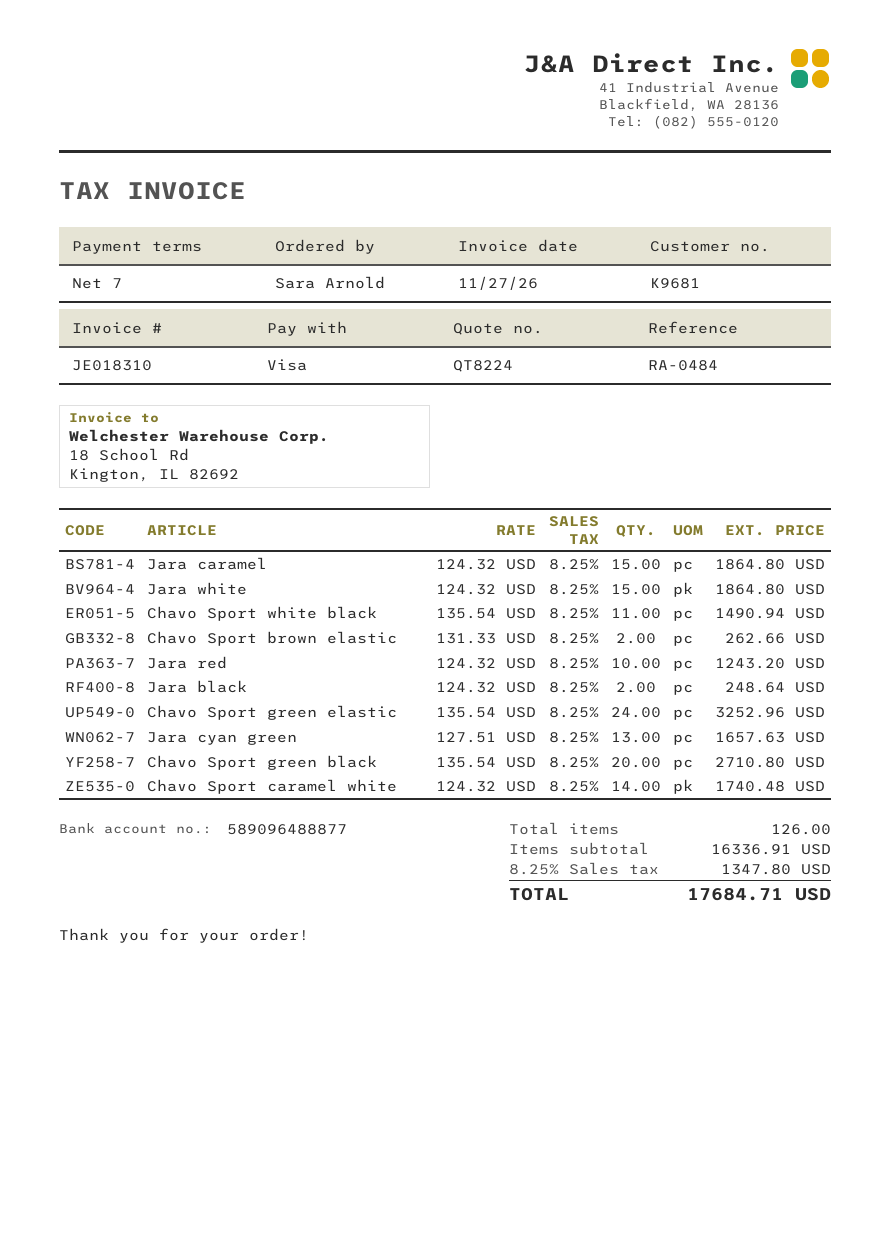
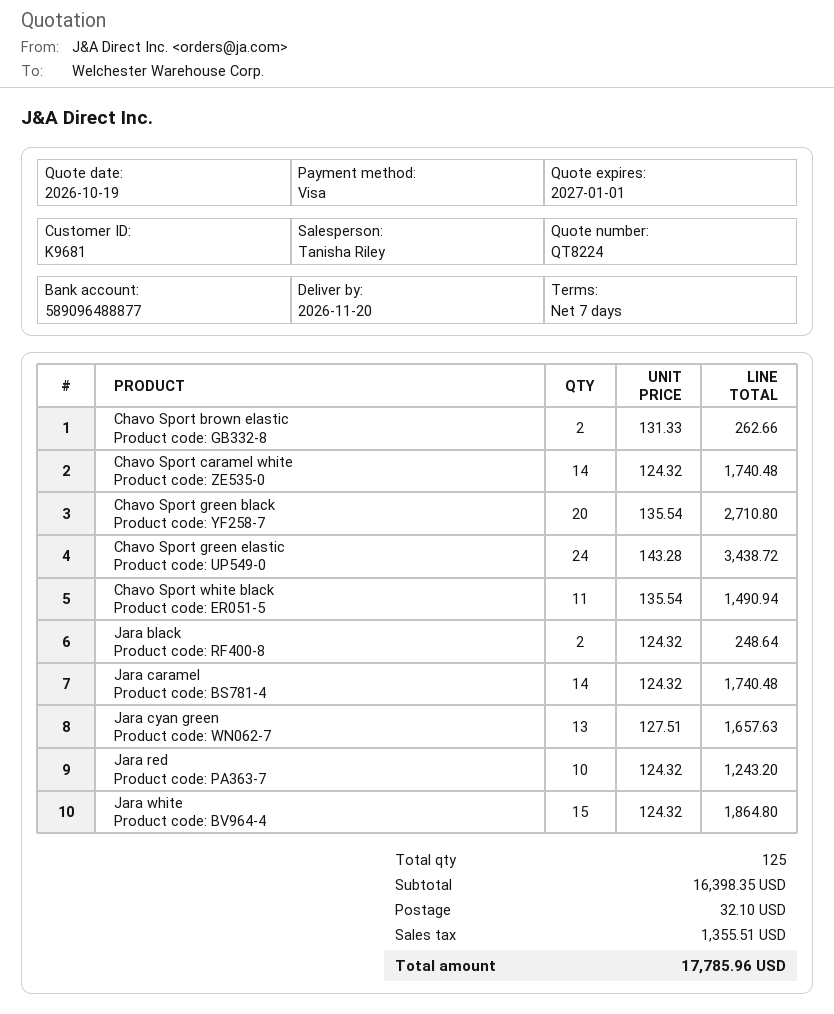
Jara caramel: 15 x 124.32 = 1864.80 -> 14 x 124.32 = 1740.48
Chavo Sport green elastic: 24 x 135.54 = 3252.96 -> 24 x 143.28 = 3438.72
total quantity: 126 -> 125
subtotal: 16336.91 -> 16398.35
shipping: none -> 32.10
tax: 1347.80 -> 1355.51
total: 17684.71 -> 17785.96

